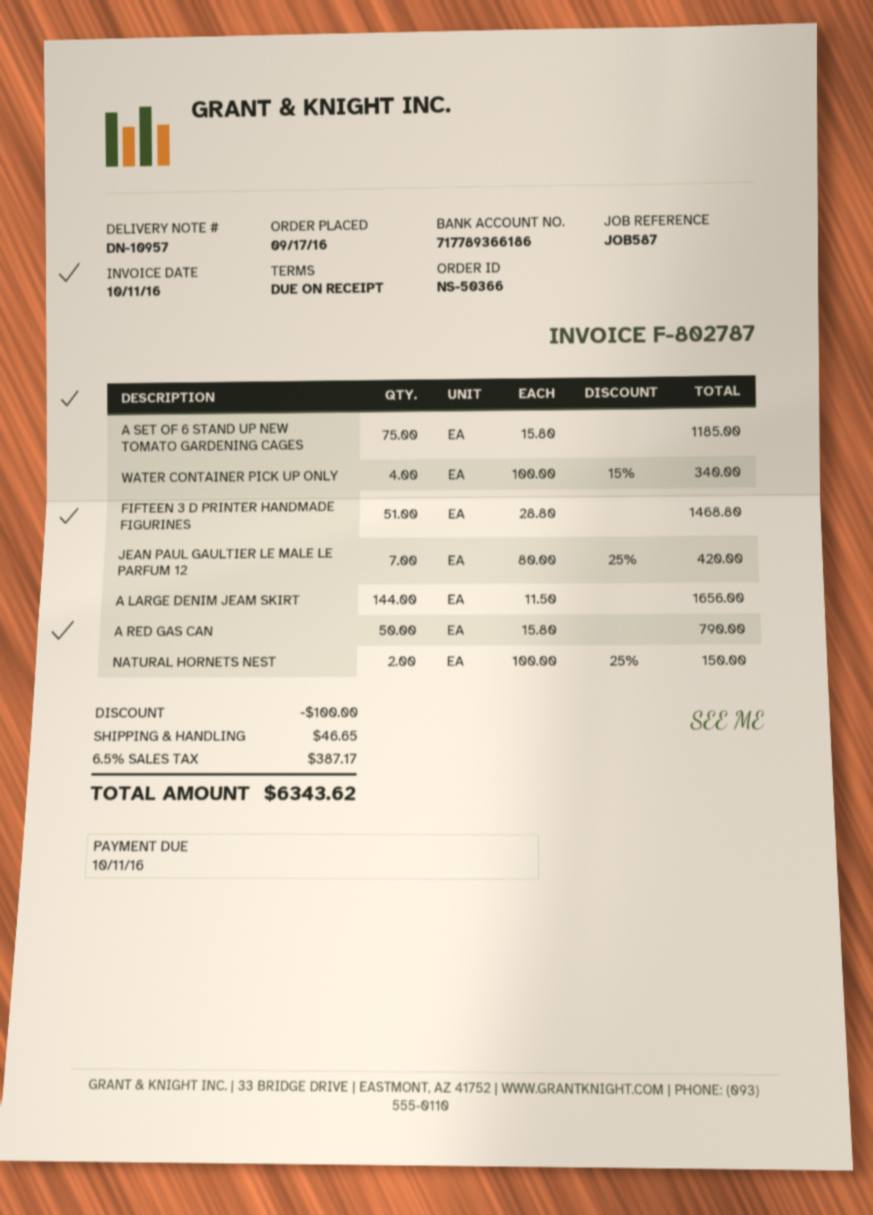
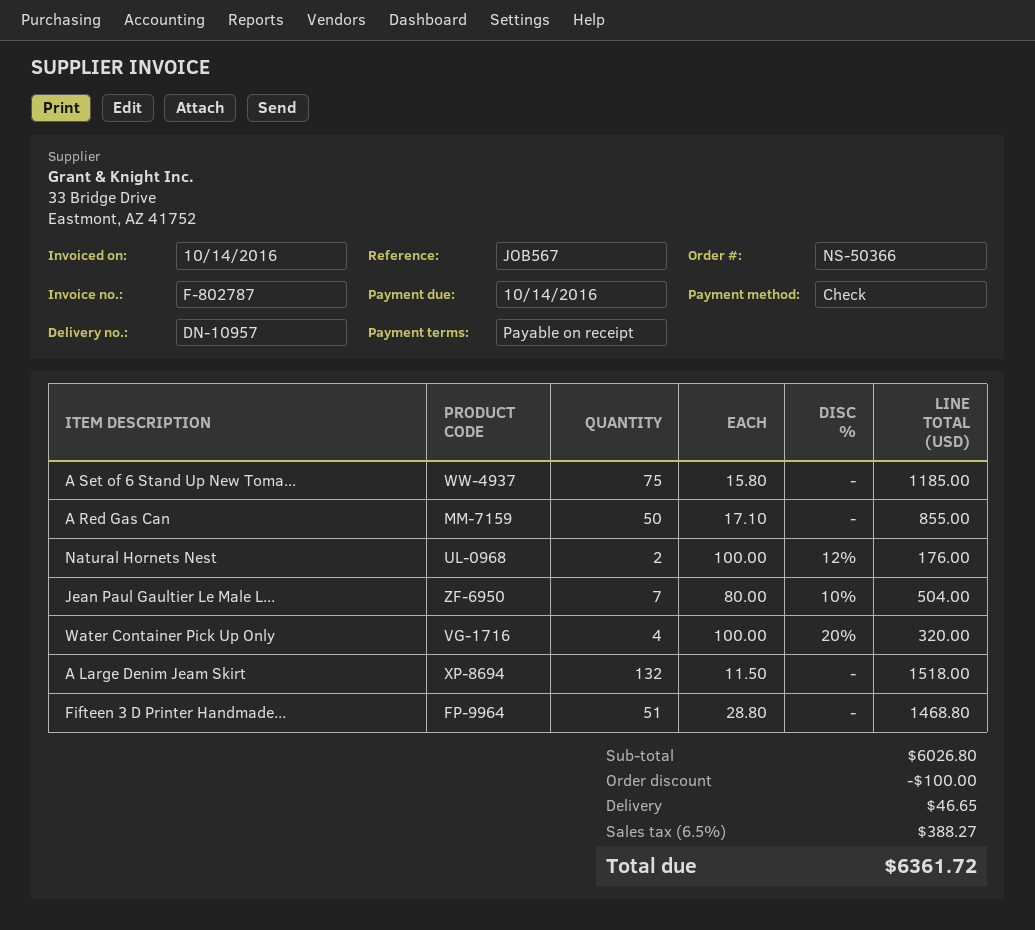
invoice date: 2016-10-11 -> 2016-10-14
due date: 2016-10-11 -> 2016-10-14
reference: JOB587 -> JOB567
WATER CONTAINER PICK UP ONLY: 4 x 100.00 - 15% = 340.00 -> 4 x 100.00 - 20% = 320.00
JEAN PAUL GAULTIER LE MALE LE PARFUM 12: 7 x 80.00 - 25% = 420.00 -> 7 x 80.00 - 10% = 504.00
A LARGE DENIM JEAM SKIRT: 144 x 11.50 = 1656.00 -> 132 x 11.50 = 1518.00
A RED GAS CAN: 50 x 15.80 = 790.00 -> 50 x 17.10 = 855.00
NATURAL HORNETS NEST: 2 x 100.00 - 25% = 150.00 -> 2 x 100.00 - 12% = 176.00
tax: 6.5% = 387.17 -> 6.5% = 388.27
total: 6343.62 -> 6361.72

